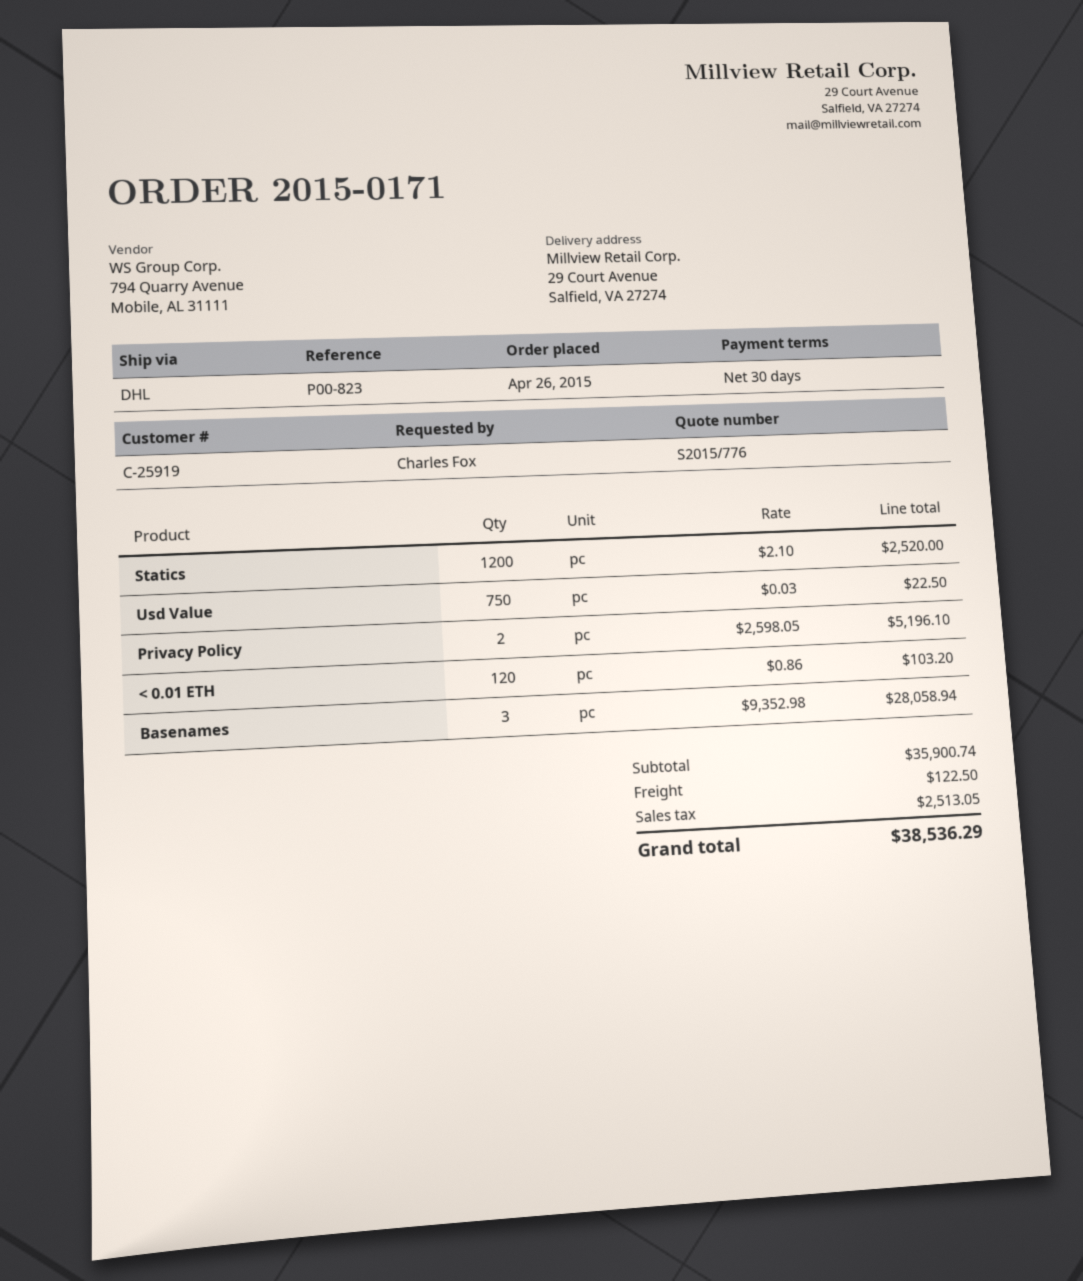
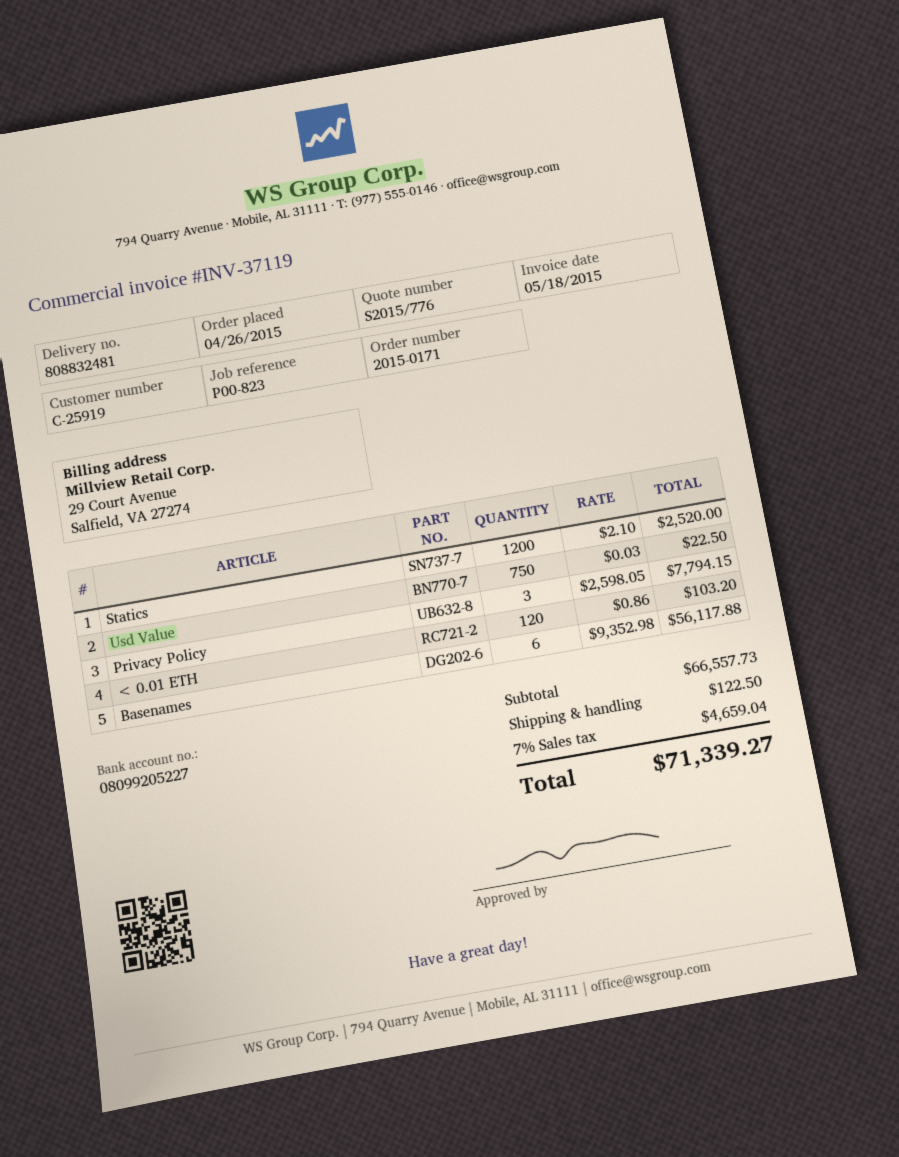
Privacy Policy: 2 x 2598.05 = 5196.10 -> 3 x 2598.05 = 7794.15
Basenames: 3 x 9352.98 = 28058.94 -> 6 x 9352.98 = 56117.88
subtotal: 35900.74 -> 66557.73
tax: 2513.05 -> 4659.04
total: 38536.29 -> 71339.27

